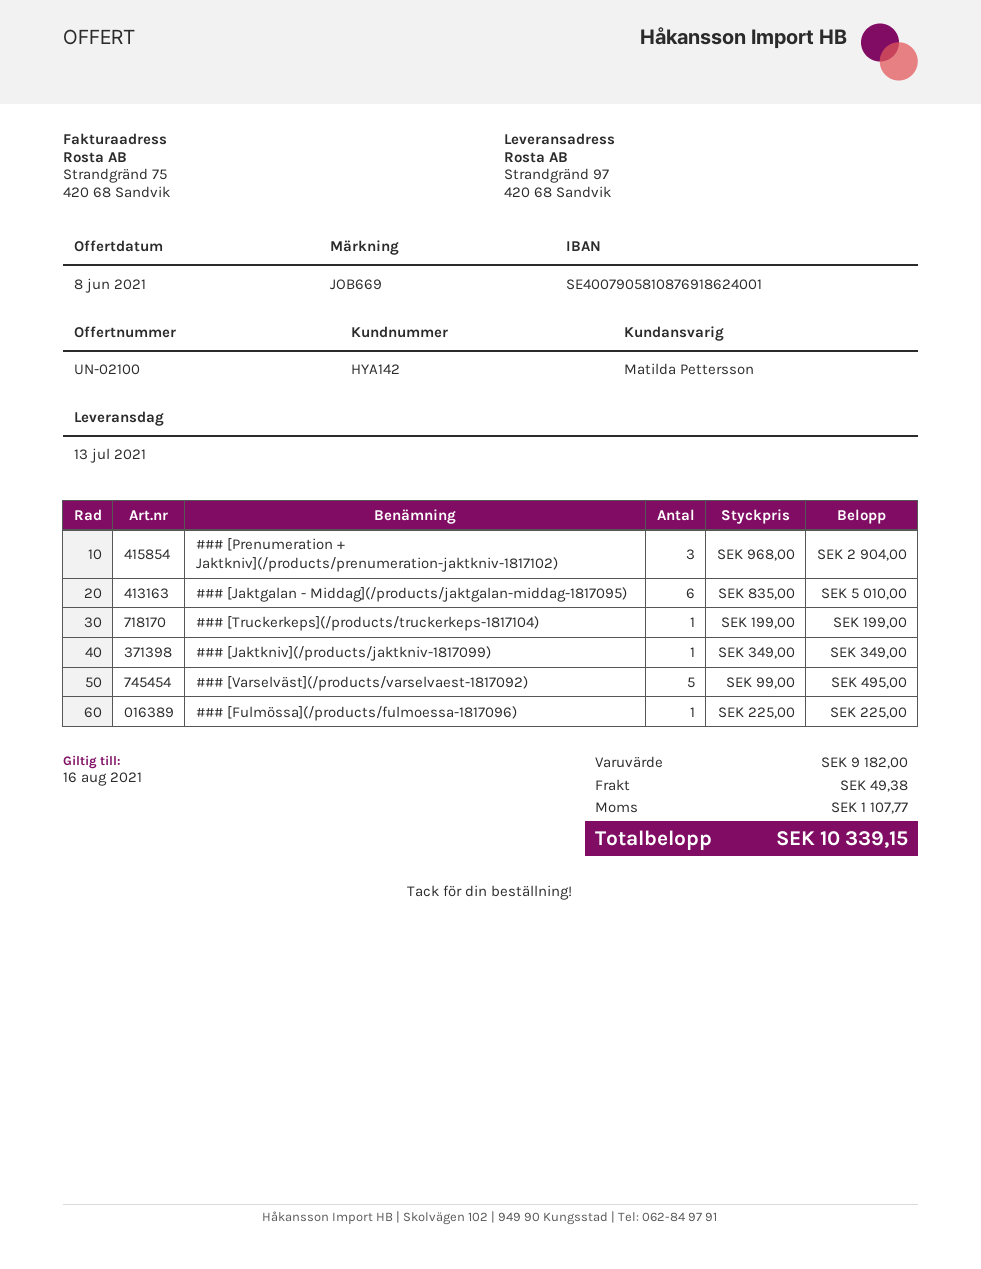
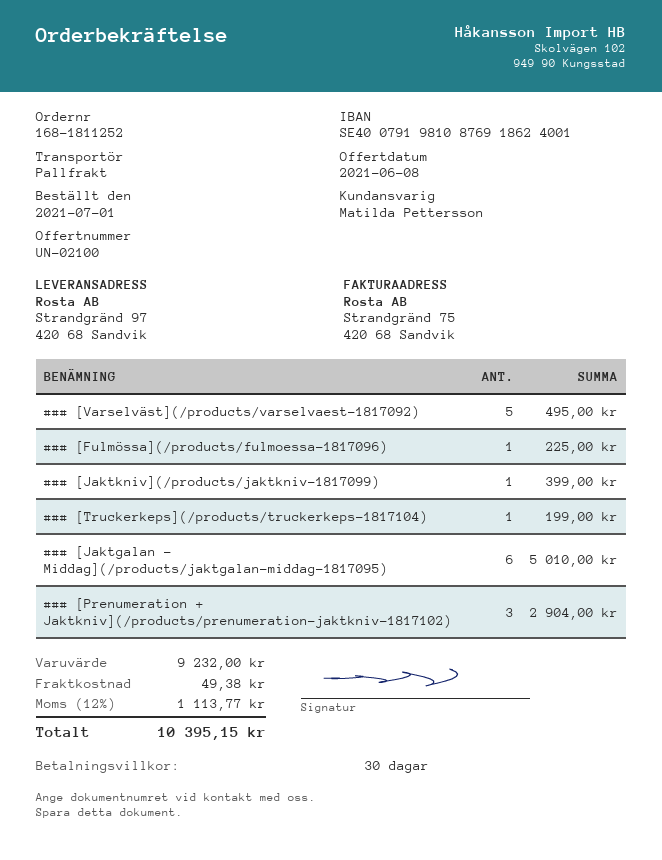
bank account: SE4007905810876918624001 -> SE4007919810876918624001
### [Jaktkniv](/products/jaktkniv-1817099): 1 for 349.00 -> 1 for 399.00
subtotal: 9182.00 -> 9232.00
tax: 1107.77 -> 1113.77
total: 10339.15 -> 10395.15

